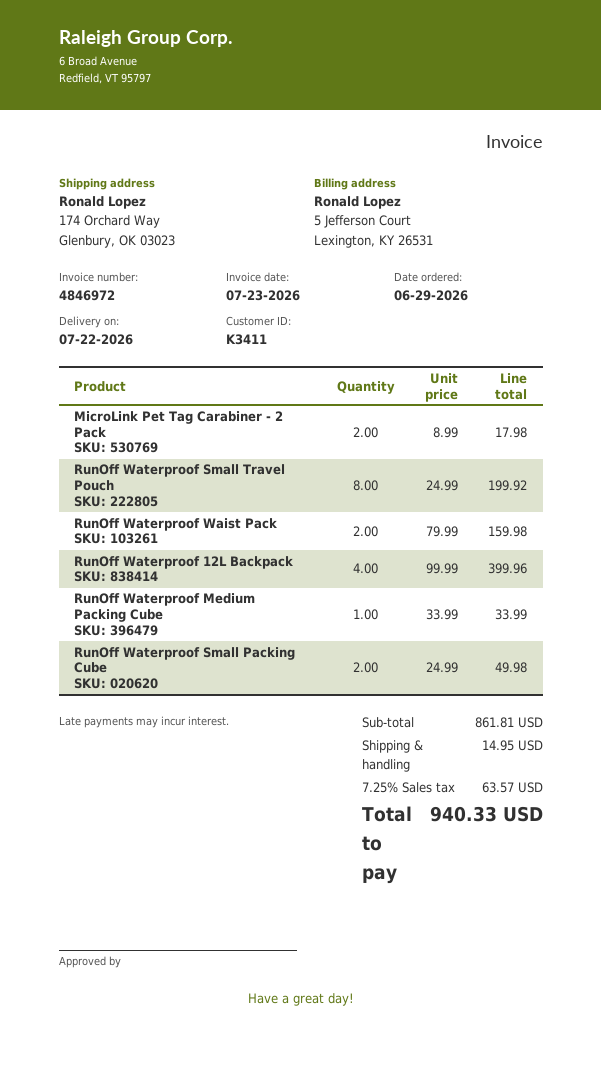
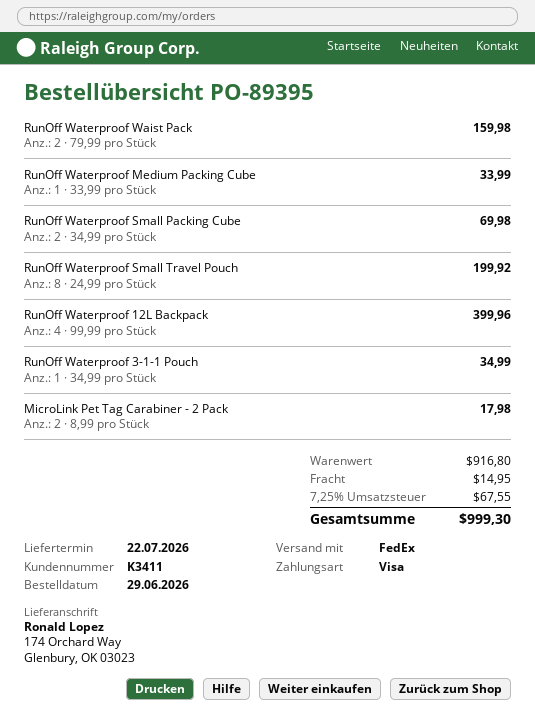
RunOff Waterproof Small Packing Cube: 2 x 24.99 = 49.98 -> 2 x 34.99 = 69.98
RunOff Waterproof 3-1-1 Pouch: none -> 1 x 34.99 = 34.99
subtotal: 861.81 -> 916.80
tax: 7.25% = 63.57 -> 7.25% = 67.55
total: 940.33 -> 999.30

